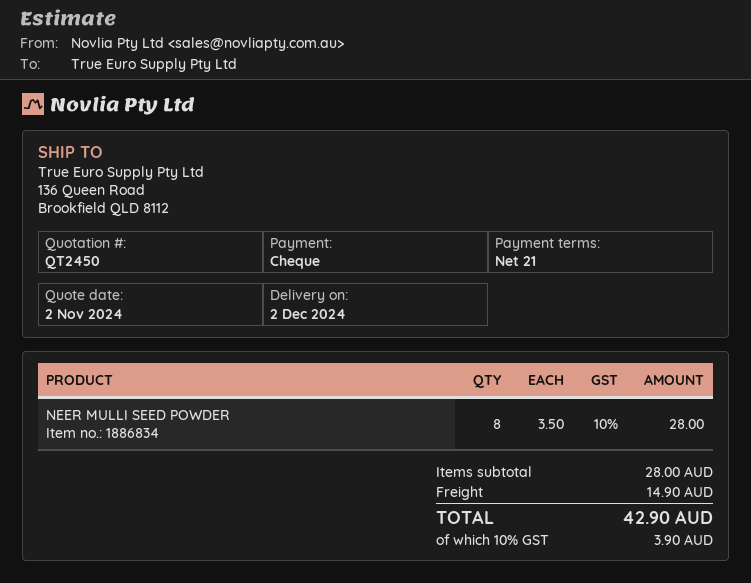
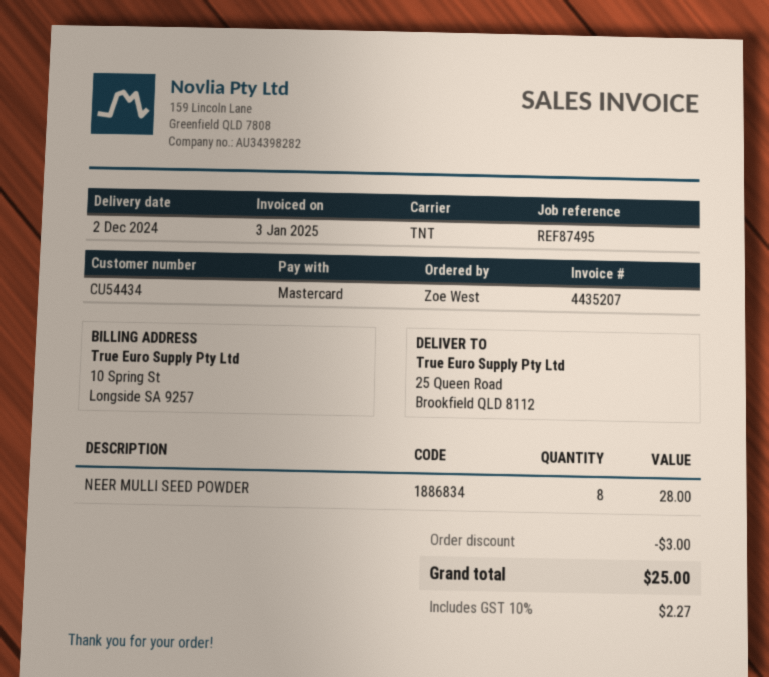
payment method: cheque -> Mastercard
ship to: 136 Queen Road, Brookfield QLD 8112 -> 25 Queen Road, Brookfield QLD 8112
discount: none -> 3.00
shipping: 14.90 -> none
tax: 10% = 3.90 -> 10% = 2.27
total: 42.90 -> 25.00

